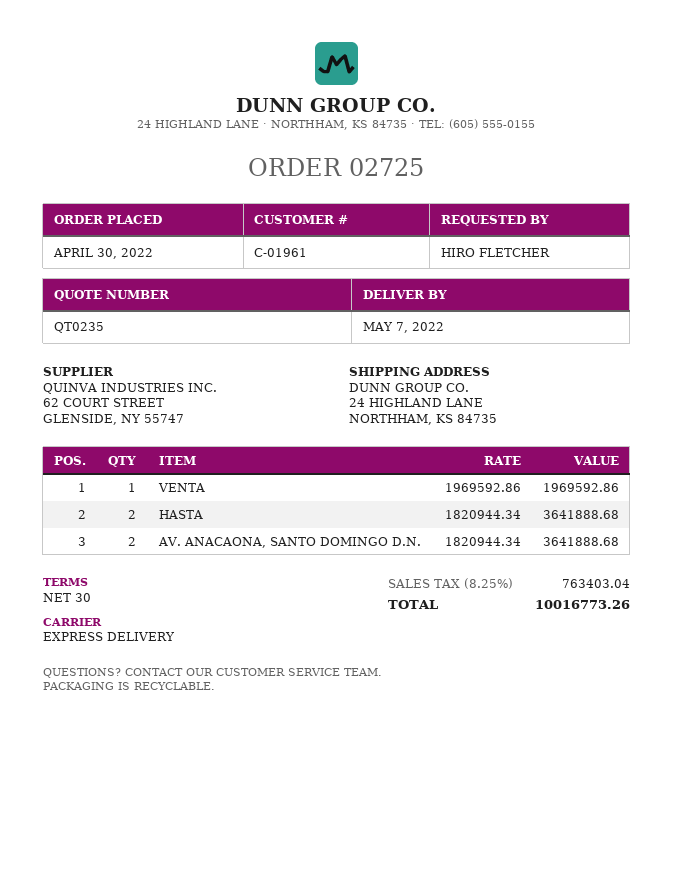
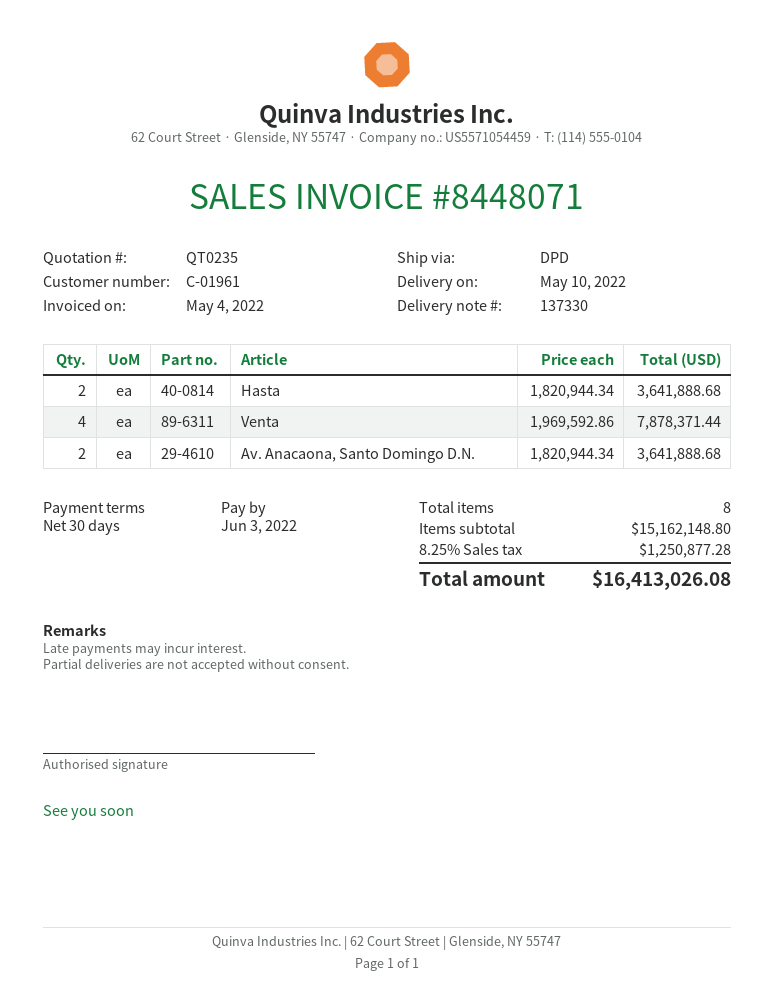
delivery date: 2022-05-07 -> 2022-05-10
shipping method: express -> DPD
VENTA: 1 x 1969592.86 = 1969592.86 -> 4 x 1969592.86 = 7878371.44
tax: 8.25% = 763403.04 -> 8.25% = 1250877.28
total: 10016773.26 -> 16413026.08

